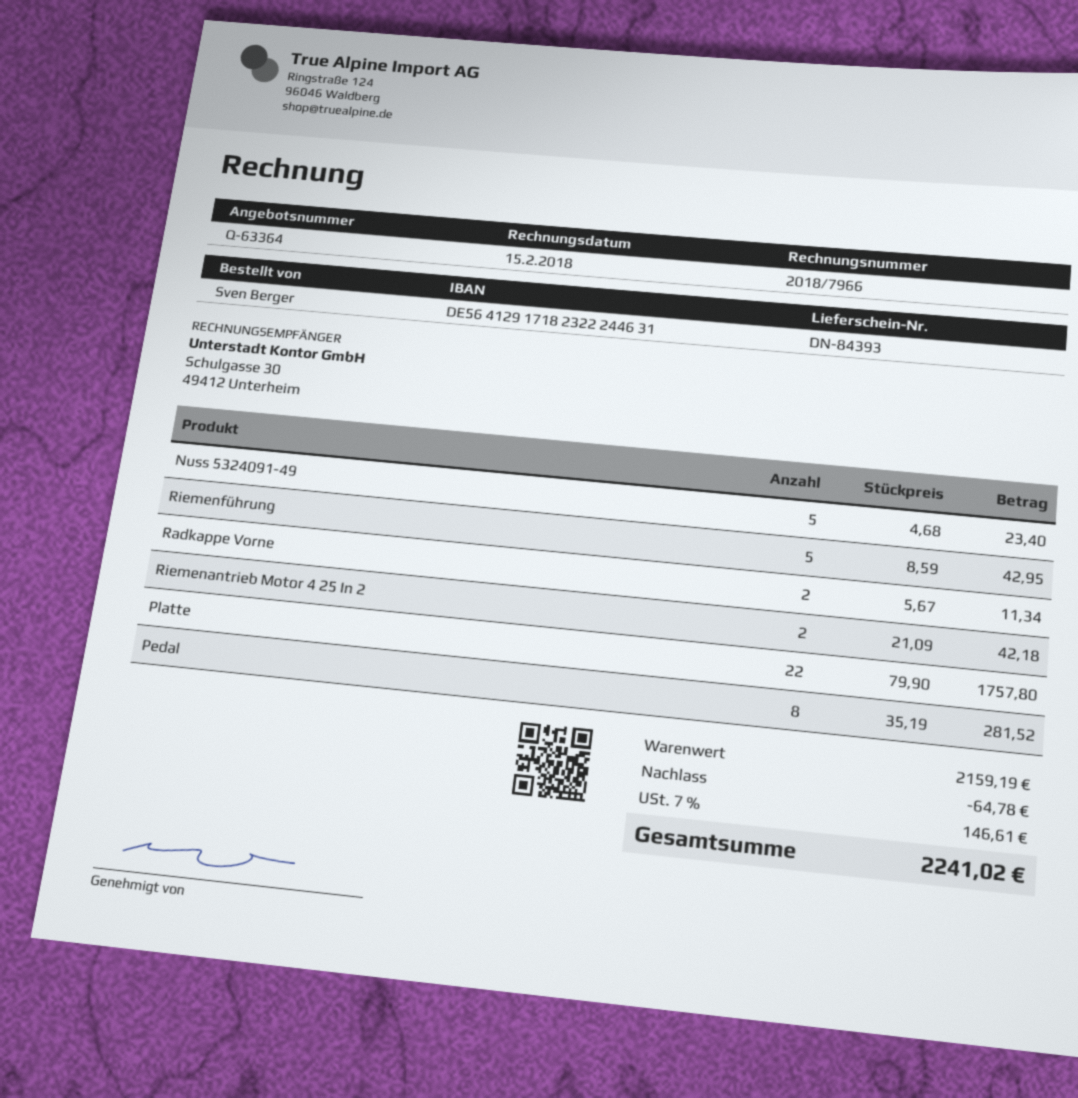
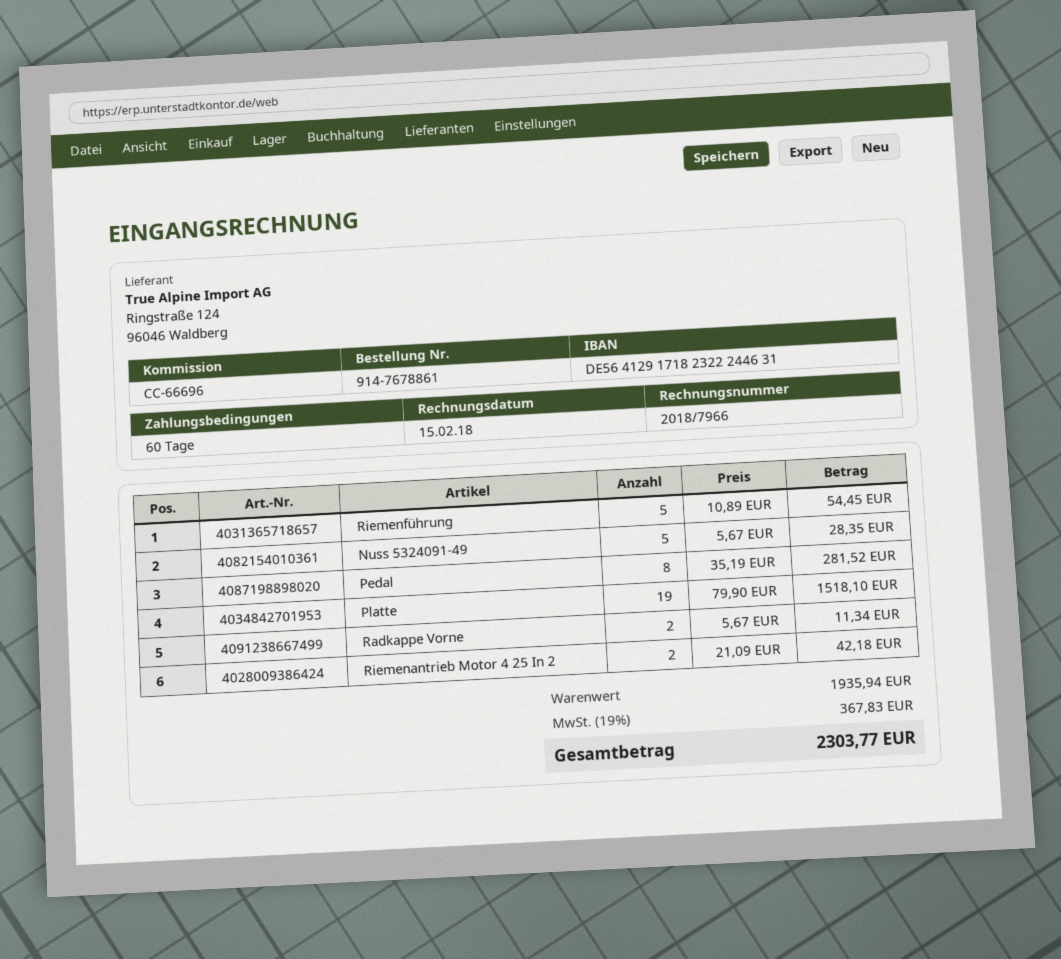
Nuss 5324091-49: 5 x 4.68 = 23.40 -> 5 x 5.67 = 28.35
Riemenführung: 5 x 8.59 = 42.95 -> 5 x 10.89 = 54.45
Platte: 22 x 79.90 = 1757.80 -> 19 x 79.90 = 1518.10
subtotal: 2159.19 -> 1935.94
discount: 64.78 -> none
tax: 7% = 146.61 -> 19% = 367.83
total: 2241.02 -> 2303.77

